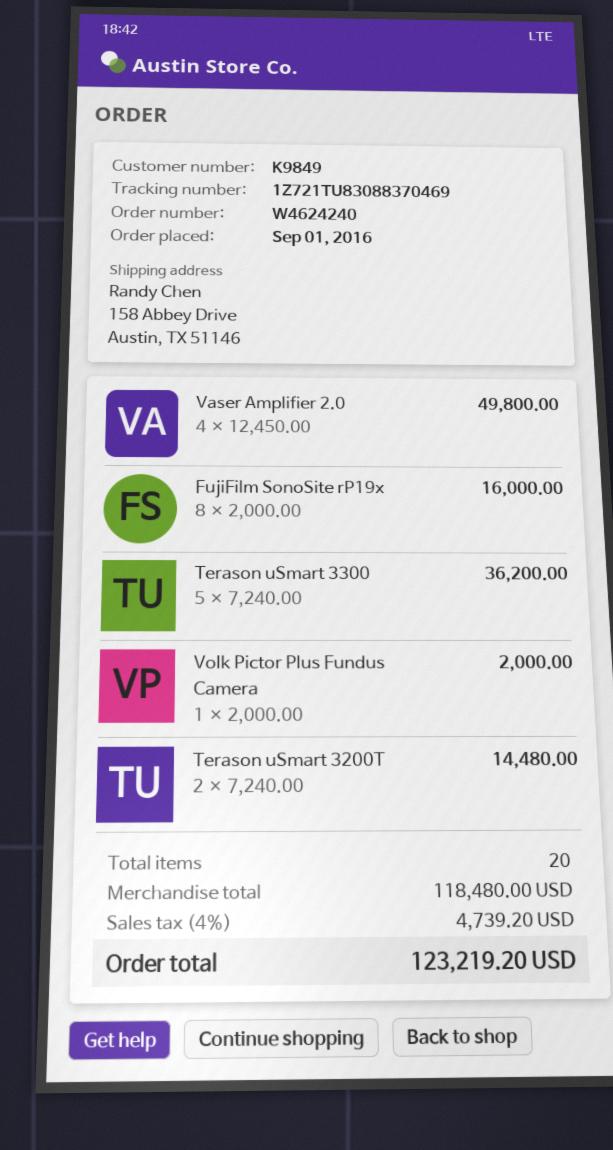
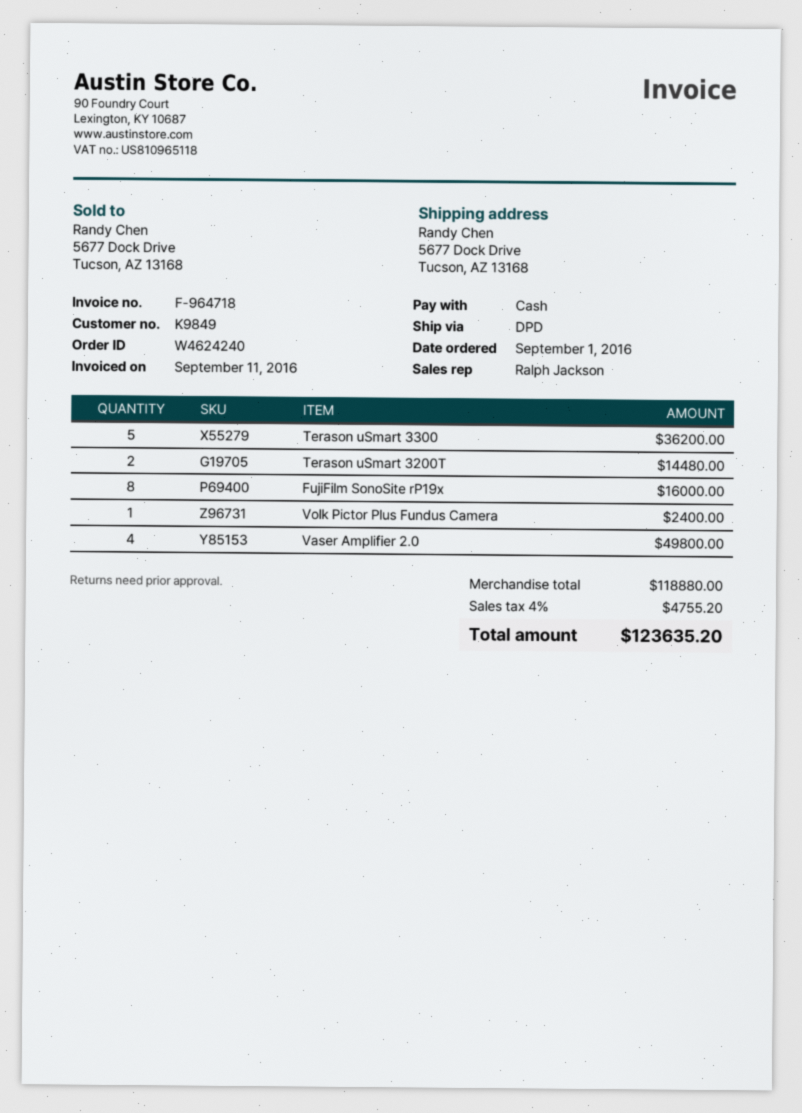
ship to: 158 Abbey Drive, Austin, TX 51146 -> 5677 Dock Drive, Tucson, AZ 13168
Volk Pictor Plus Fundus Camera: 1 for 2000.00 -> 1 for 2400.00
subtotal: 118480.00 -> 118880.00
tax: 4% = 4739.20 -> 4% = 4755.20
total: 123219.20 -> 123635.20

